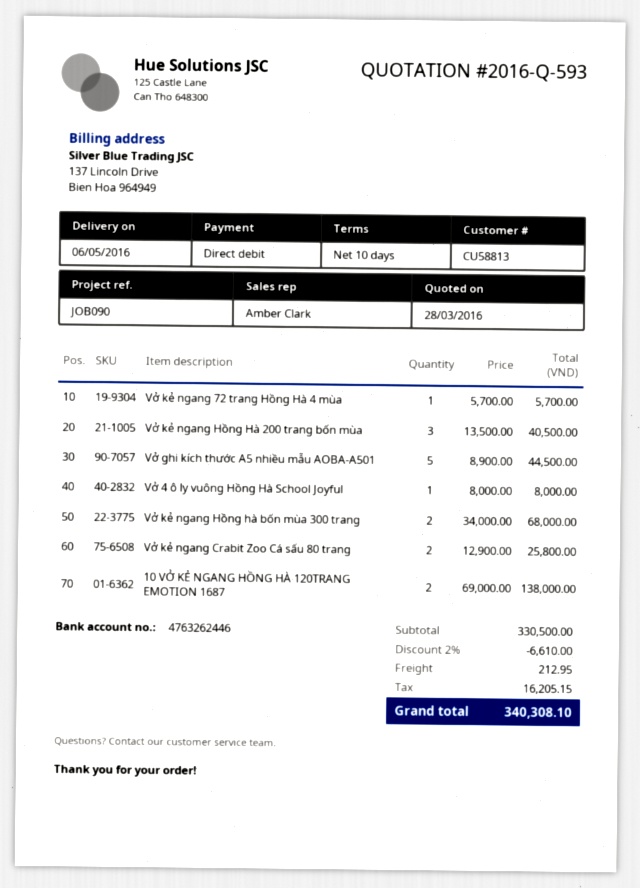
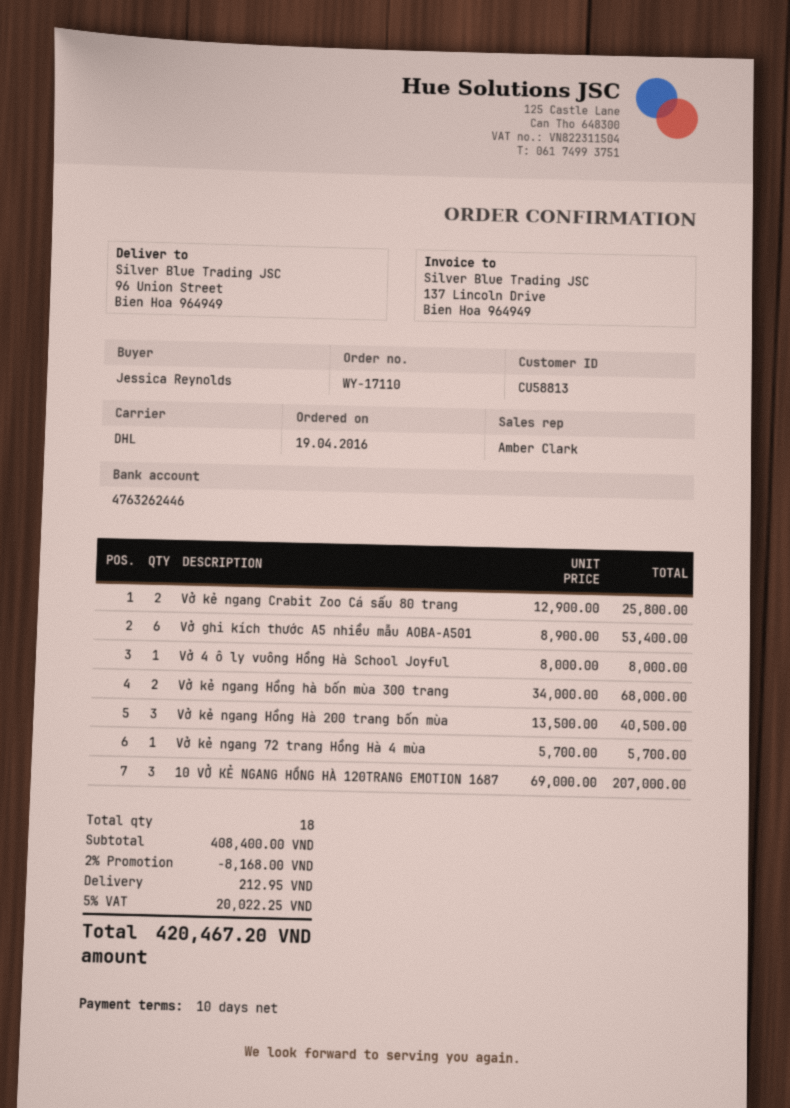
Vở ghi kích thước A5 nhiều mẫu AOBA-A501: 5 x 8900.00 = 44500.00 -> 6 x 8900.00 = 53400.00
10 VỞ KẺ NGANG HỒNG HÀ 120TRANG EMOTION 1687: 2 x 69000.00 = 138000.00 -> 3 x 69000.00 = 207000.00
subtotal: 330500.00 -> 408400.00
discount: 2% = 6610.00 -> 2% = 8168.00
tax: 16205.15 -> 20022.25
total: 340308.10 -> 420467.20

